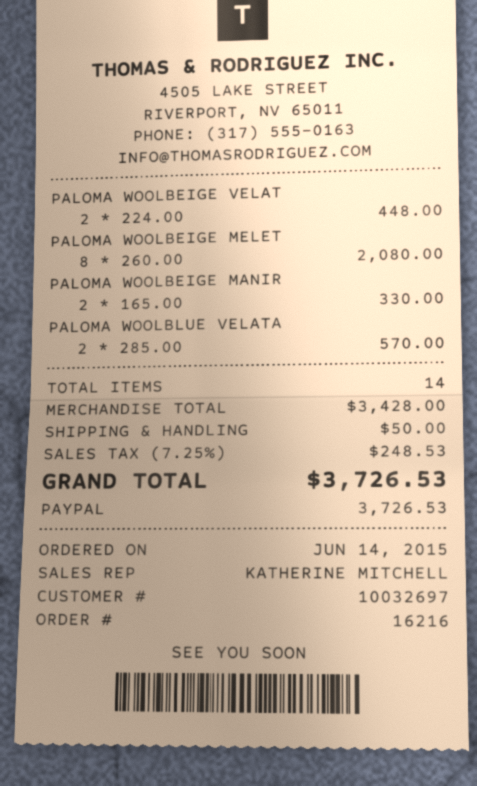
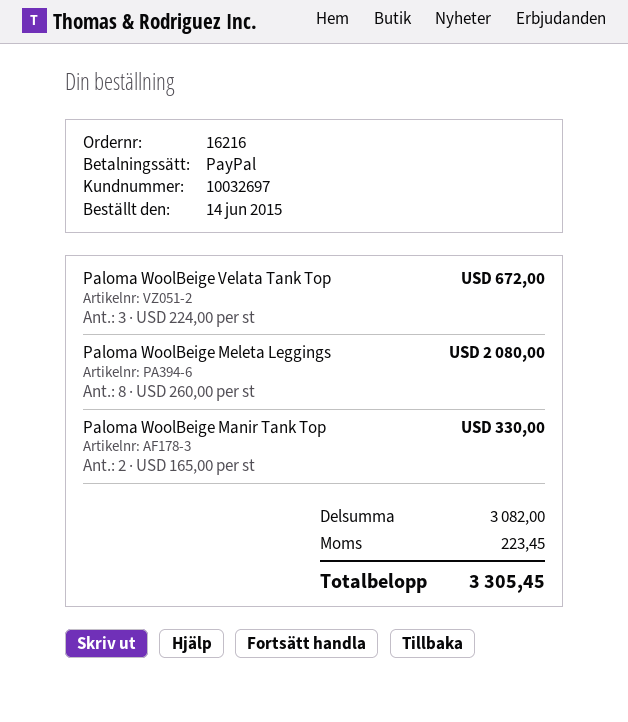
PALOMA WOOLBEIGE VELAT: 2 x 224.00 = 448.00 -> 3 x 224.00 = 672.00
PALOMA WOOLBLUE VELATA: 2 x 285.00 = 570.00 -> none
subtotal: 3428.00 -> 3082.00
shipping: 50.00 -> none
tax: 248.53 -> 223.45
total: 3726.53 -> 3305.45

